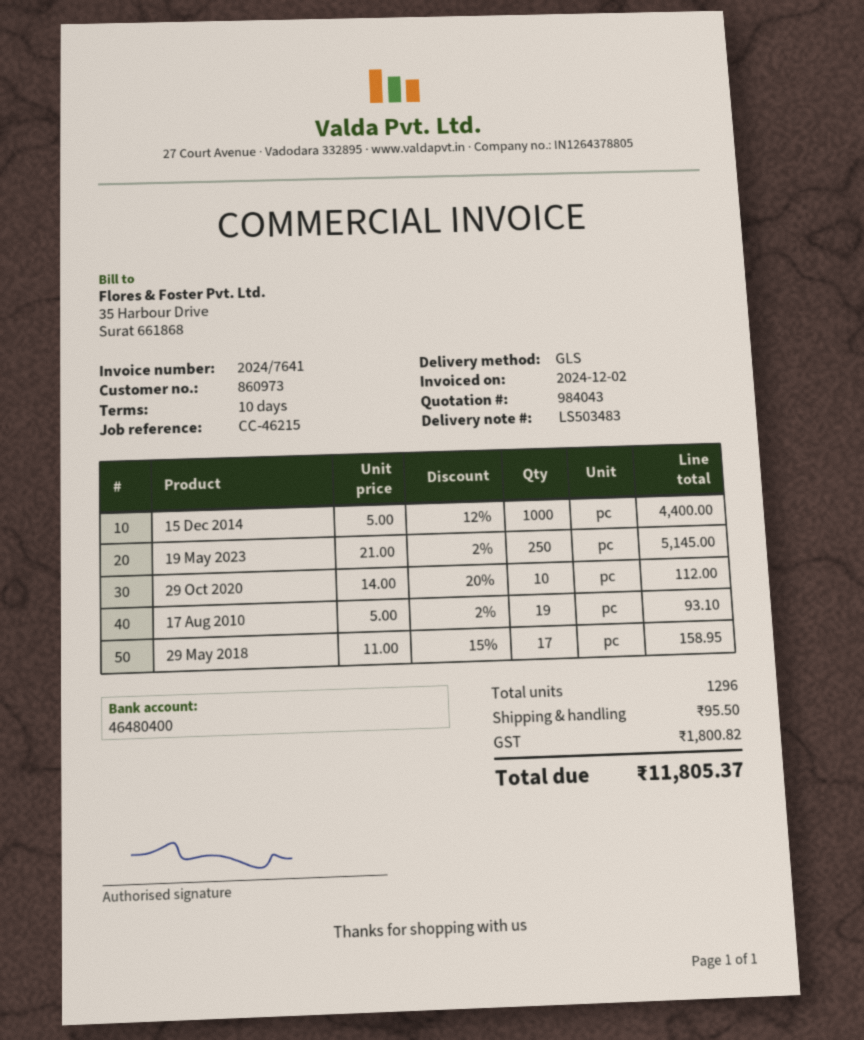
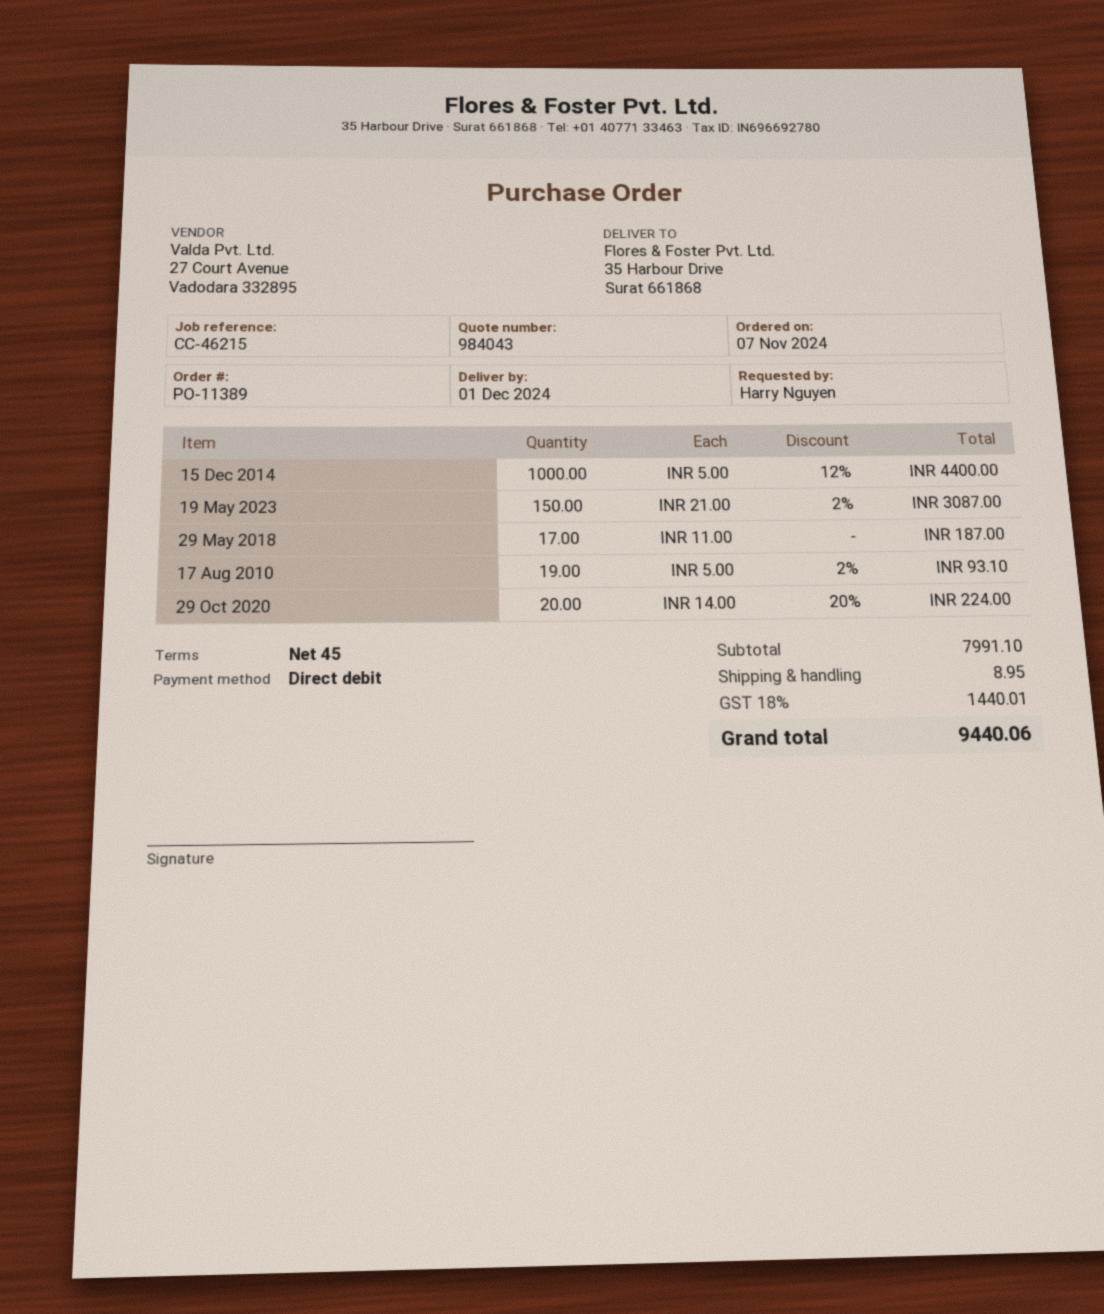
payment terms: 10 days -> 45 days
19 May 2023: 250 x 21.00 - 2% = 5145.00 -> 150 x 21.00 - 2% = 3087.00
29 Oct 2020: 10 x 14.00 - 20% = 112.00 -> 20 x 14.00 - 20% = 224.00
29 May 2018: 17 x 11.00 - 15% = 158.95 -> 17 x 11.00 = 187.00
shipping: 95.50 -> 8.95
tax: 1800.82 -> 1440.01
total: 11805.37 -> 9440.06

